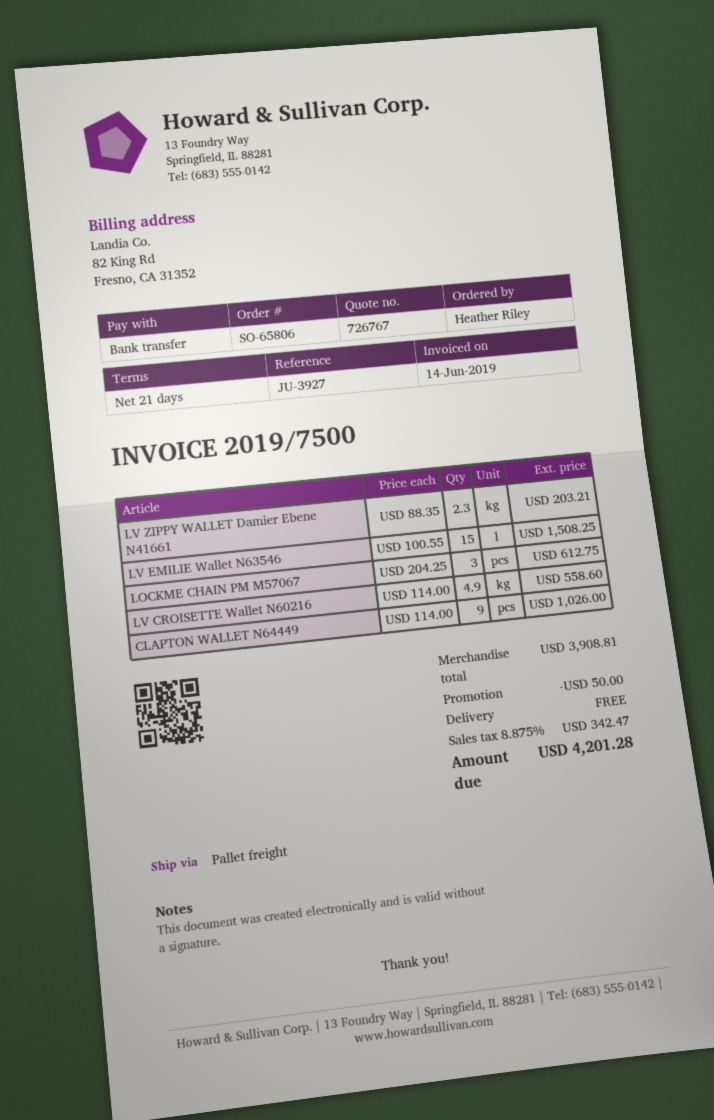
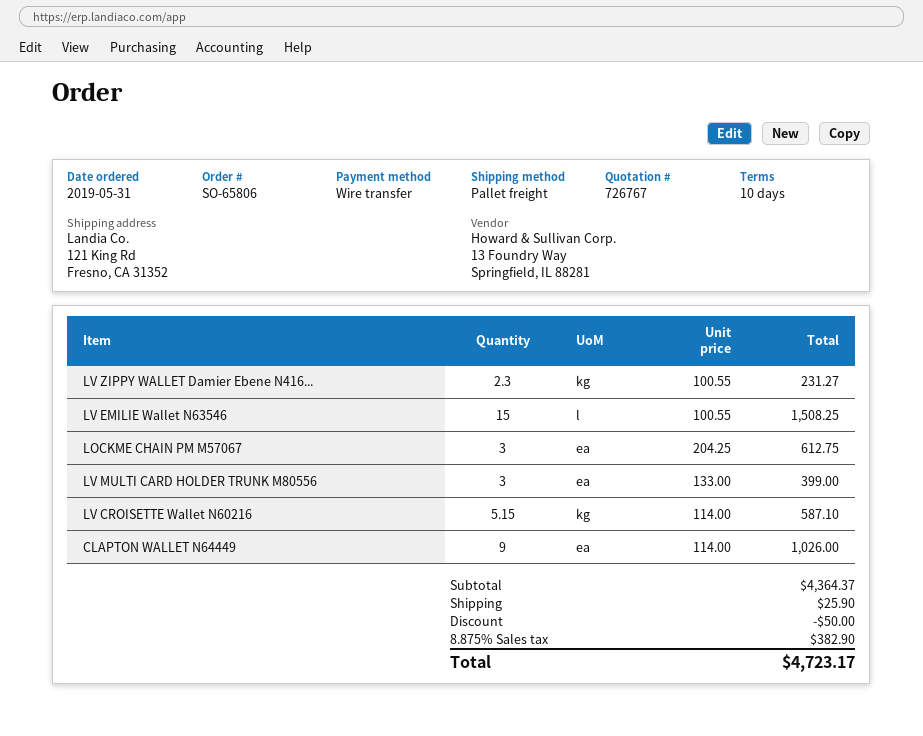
payment terms: 21 days -> 10 days
LV ZIPPY WALLET Damier Ebene N41661: 2.3 x 88.35 = 203.21 -> 2.3 x 100.55 = 231.27
LV CROISETTE Wallet N60216: 4.9 x 114.00 = 558.60 -> 5.15 x 114.00 = 587.10
LV MULTI CARD HOLDER TRUNK M80556: none -> 3 x 133.00 = 399.00
subtotal: 3908.81 -> 4364.37
shipping: 0.00 -> 25.90
tax: 8.875% = 342.47 -> 8.875% = 382.90
total: 4201.28 -> 4723.17

